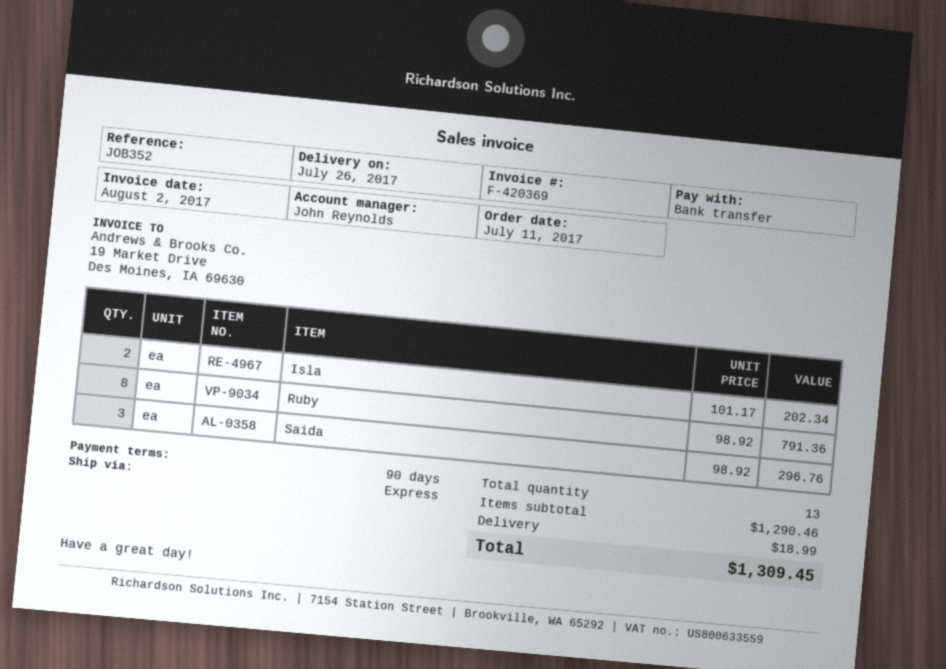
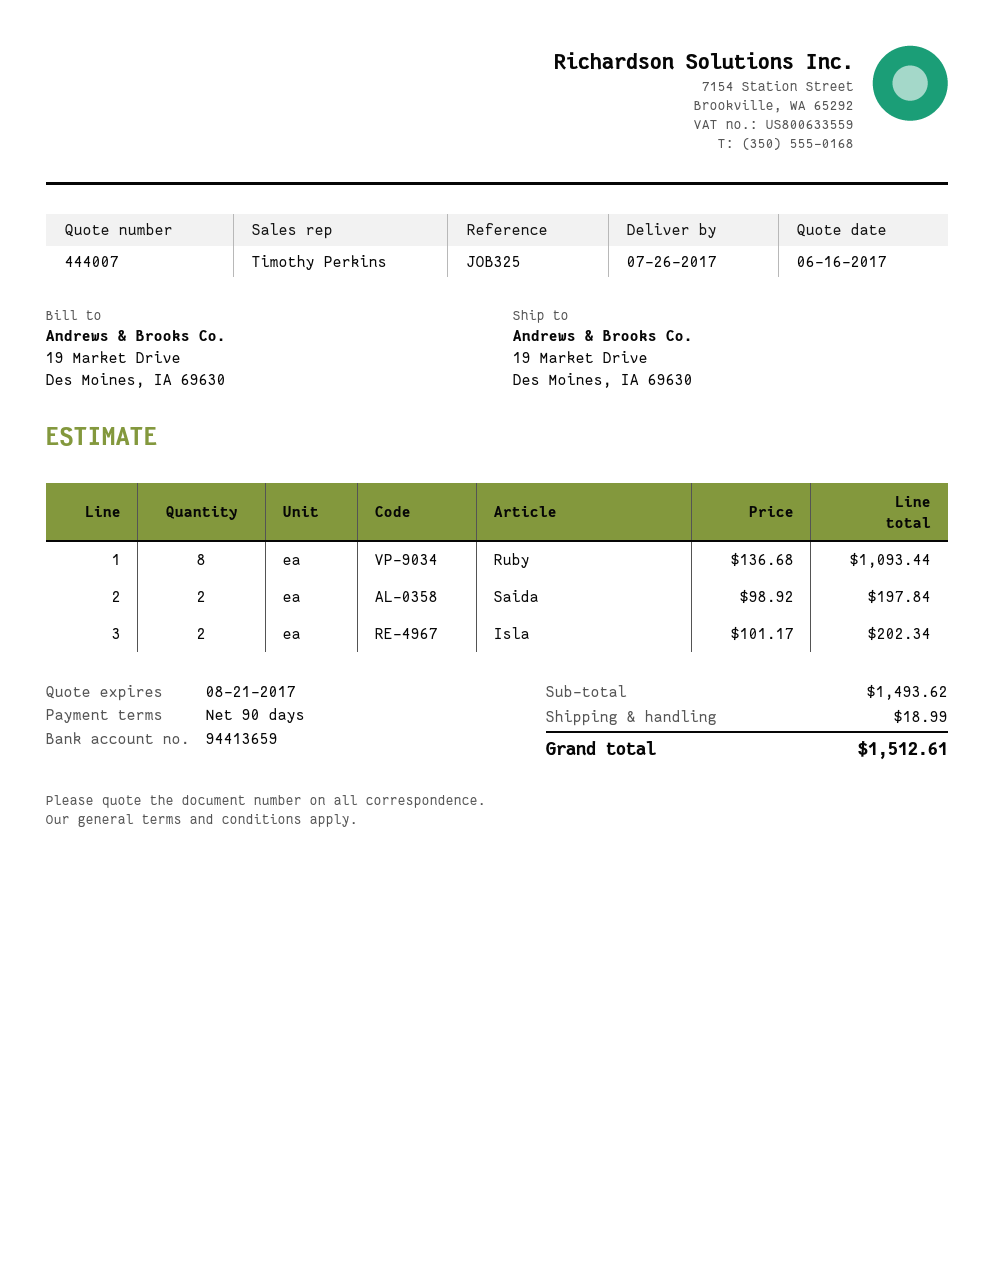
reference: JOB352 -> JOB325
sales rep: John Reynolds -> Timothy Perkins
Ruby: 8 x 98.92 = 791.36 -> 8 x 136.68 = 1093.44
Saida: 3 x 98.92 = 296.76 -> 2 x 98.92 = 197.84
subtotal: 1290.46 -> 1493.62
total: 1309.45 -> 1512.61

